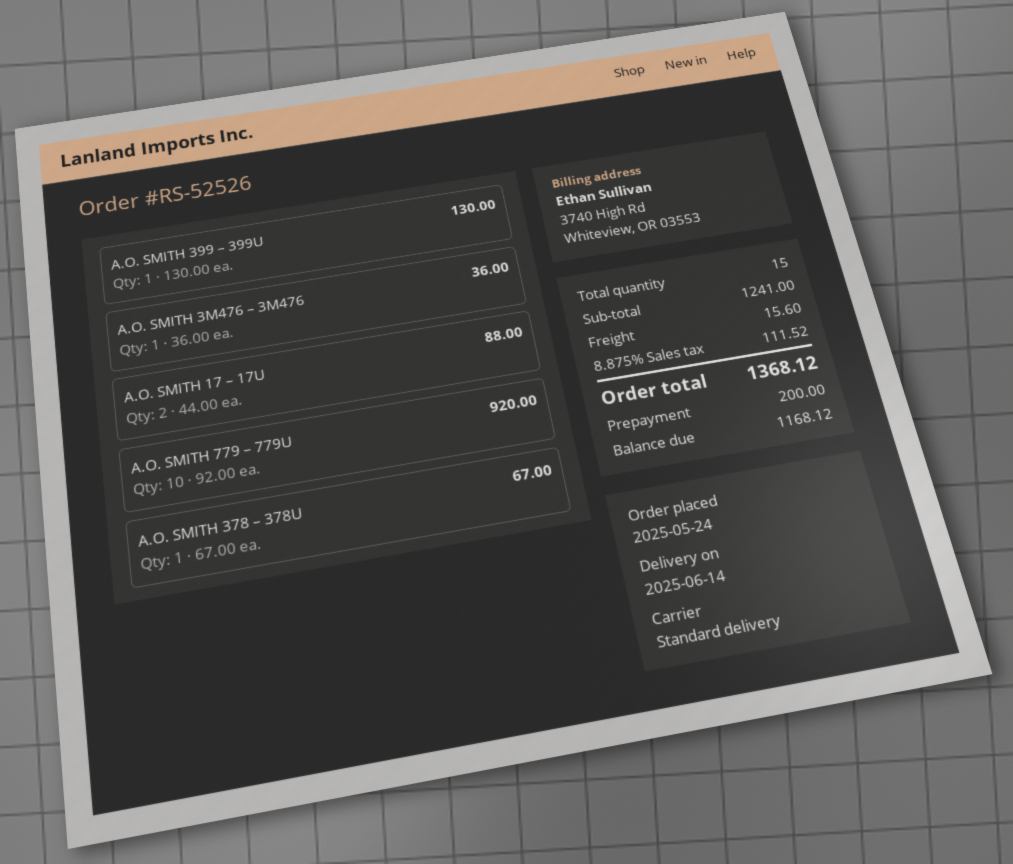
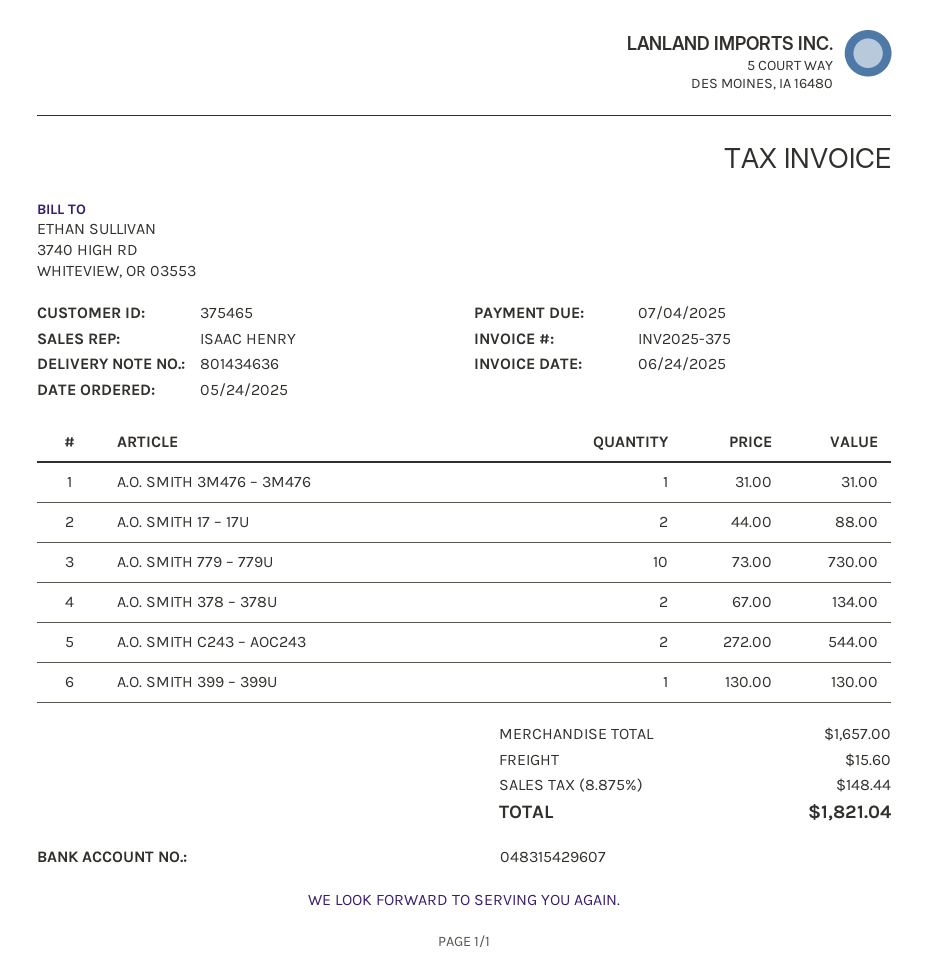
A.O. SMITH 3M476 – 3M476: 1 x 36.00 = 36.00 -> 1 x 31.00 = 31.00
A.O. SMITH 779 – 779U: 10 x 92.00 = 920.00 -> 10 x 73.00 = 730.00
A.O. SMITH 378 – 378U: 1 x 67.00 = 67.00 -> 2 x 67.00 = 134.00
A.O. SMITH C243 – AOC243: none -> 2 x 272.00 = 544.00
subtotal: 1241.00 -> 1657.00
tax: 8.875% = 111.52 -> 8.875% = 148.44
total: 1368.12 -> 1821.04

